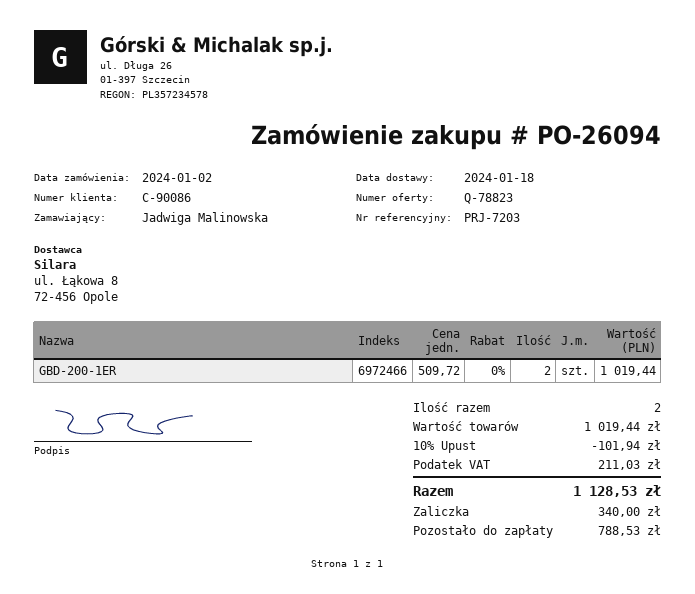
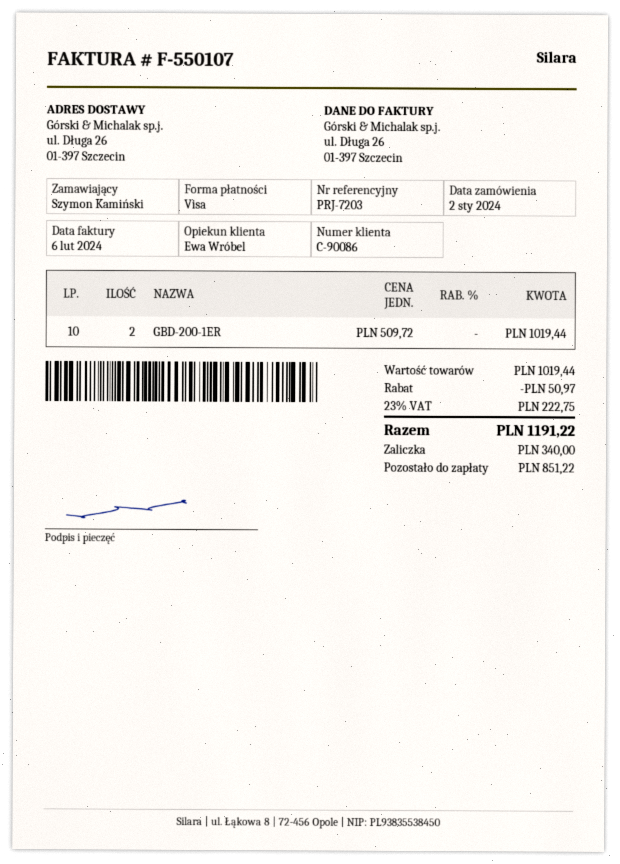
ordered by: Jadwiga Malinowska -> Szymon Kamiński
discount: 101.94 -> 50.97
tax: 211.03 -> 222.75
total: 1128.53 -> 1191.22
balance: 788.53 -> 851.22

